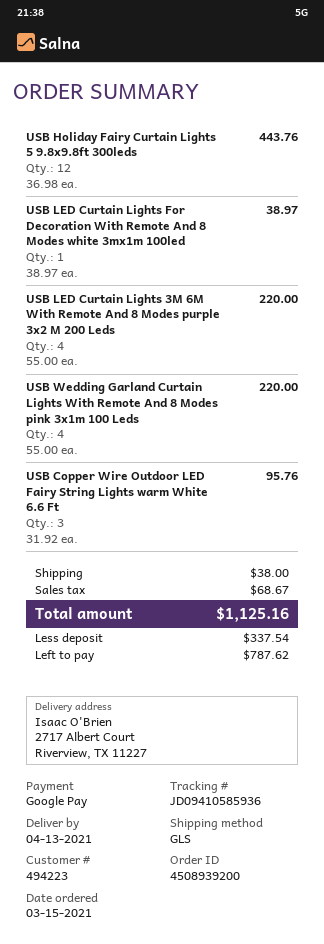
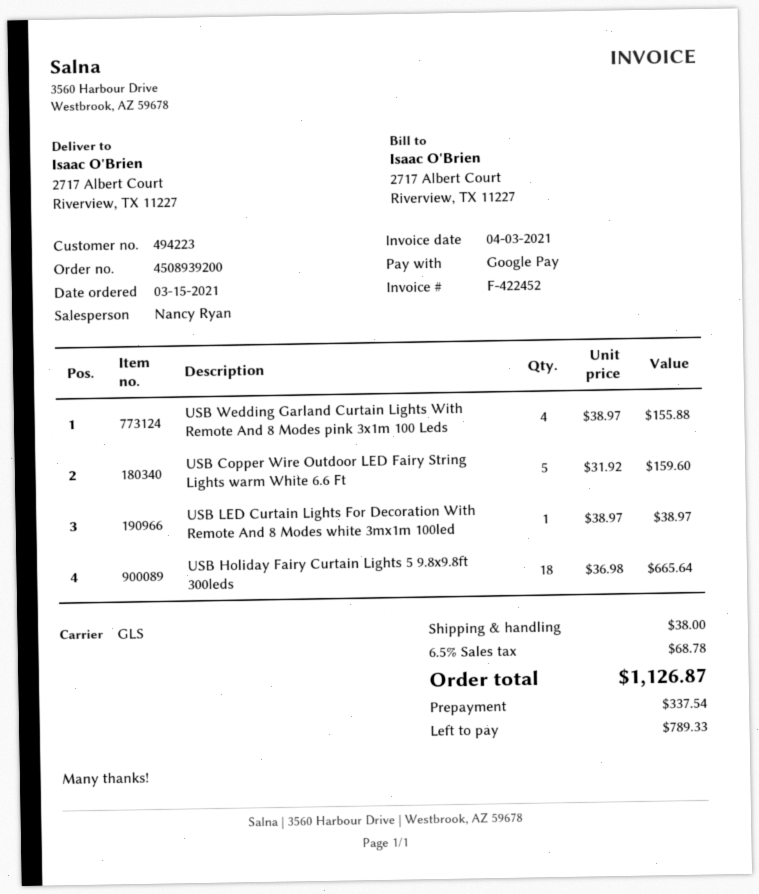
USB Holiday Fairy Curtain Lights 5 9.8x9.8ft 300leds: 12 x 36.98 = 443.76 -> 18 x 36.98 = 665.64
USB LED Curtain Lights 3M 6M With Remote And 8 Modes purple 3x2 M 200 Leds: 4 x 55.00 = 220.00 -> none
USB Wedding Garland Curtain Lights With Remote And 8 Modes pink 3x1m 100 Leds: 4 x 55.00 = 220.00 -> 4 x 38.97 = 155.88
USB Copper Wire Outdoor LED Fairy String Lights warm White 6.6 Ft: 3 x 31.92 = 95.76 -> 5 x 31.92 = 159.60
tax: 68.67 -> 68.78
total: 1125.16 -> 1126.87
balance: 787.62 -> 789.33

